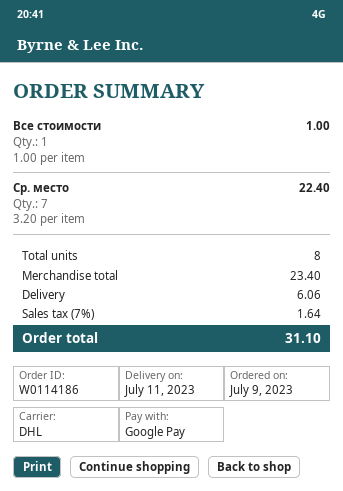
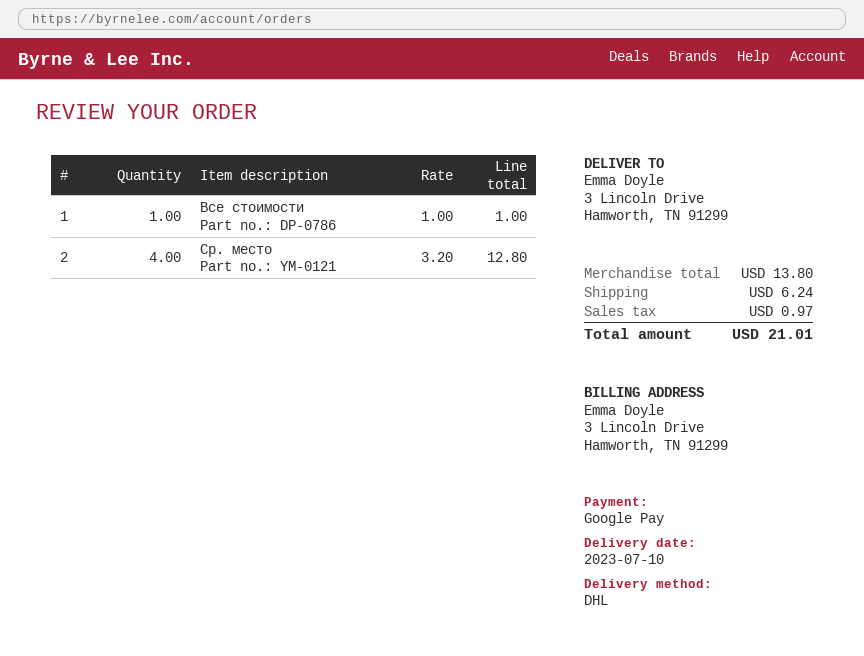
delivery date: 2023-07-11 -> 2023-07-10
Ср. место: 7 x 3.20 = 22.40 -> 4 x 3.20 = 12.80
subtotal: 23.40 -> 13.80
shipping: 6.06 -> 6.24
tax: 1.64 -> 0.97
total: 31.10 -> 21.01

